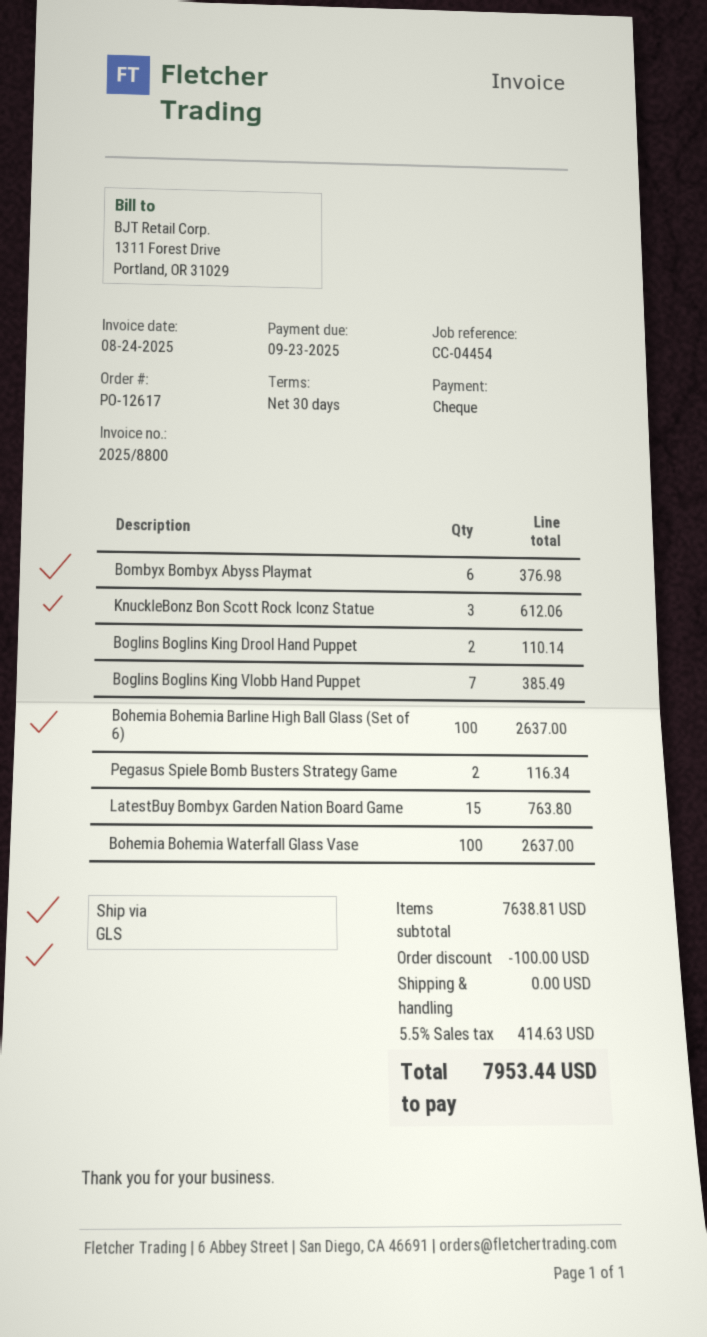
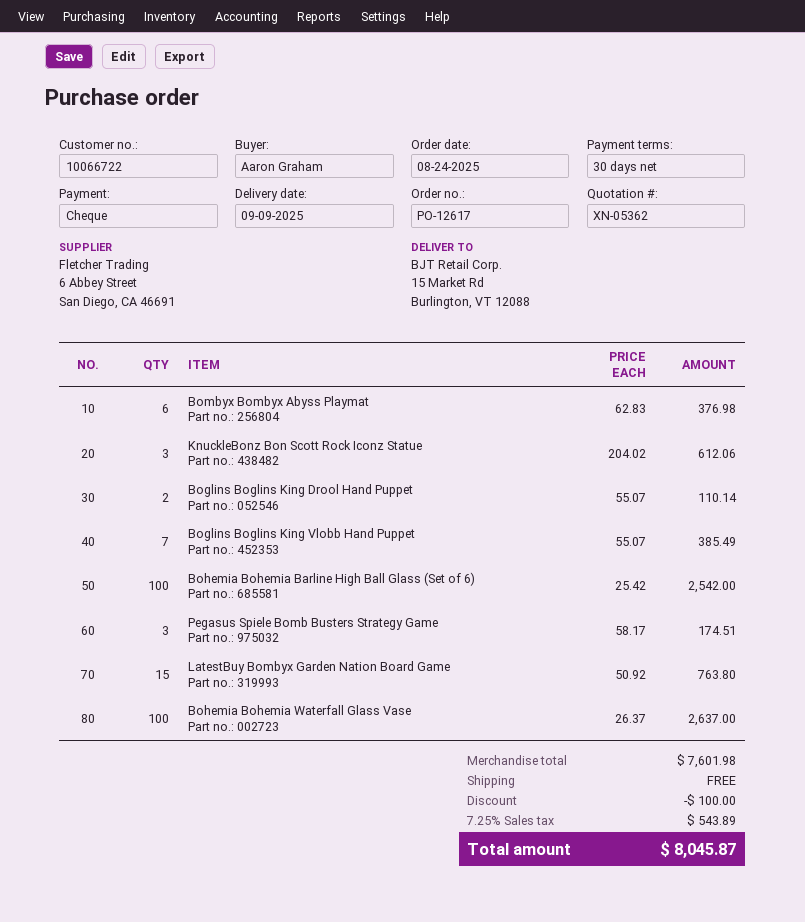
Bohemia Bohemia Barline High Ball Glass (Set of 6): 100 for 2637.00 -> 100 for 2542.00
Pegasus Spiele Bomb Busters Strategy Game: 2 for 116.34 -> 3 for 174.51
subtotal: 7638.81 -> 7601.98
tax: 5.5% = 414.63 -> 7.25% = 543.89
total: 7953.44 -> 8045.87

